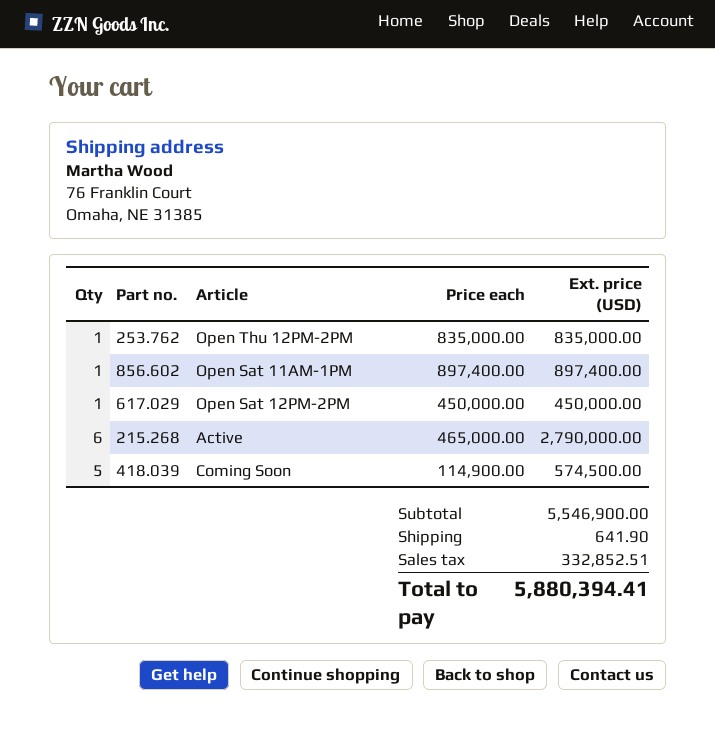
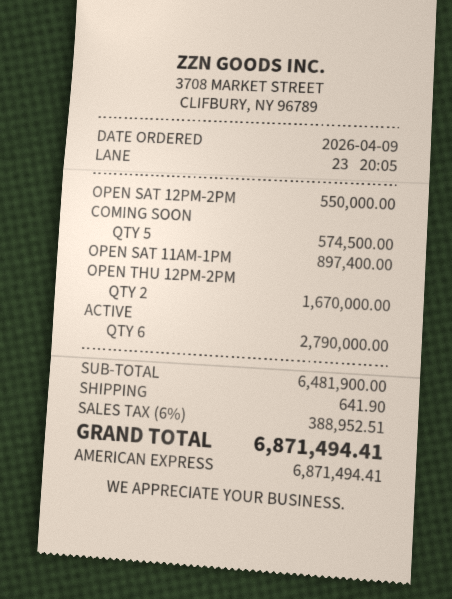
Open Thu 12PM-2PM: 1 for 835000.00 -> 2 for 1670000.00
Open Sat 12PM-2PM: 1 for 450000.00 -> 1 for 550000.00
subtotal: 5546900.00 -> 6481900.00
tax: 332852.51 -> 388952.51
total: 5880394.41 -> 6871494.41

